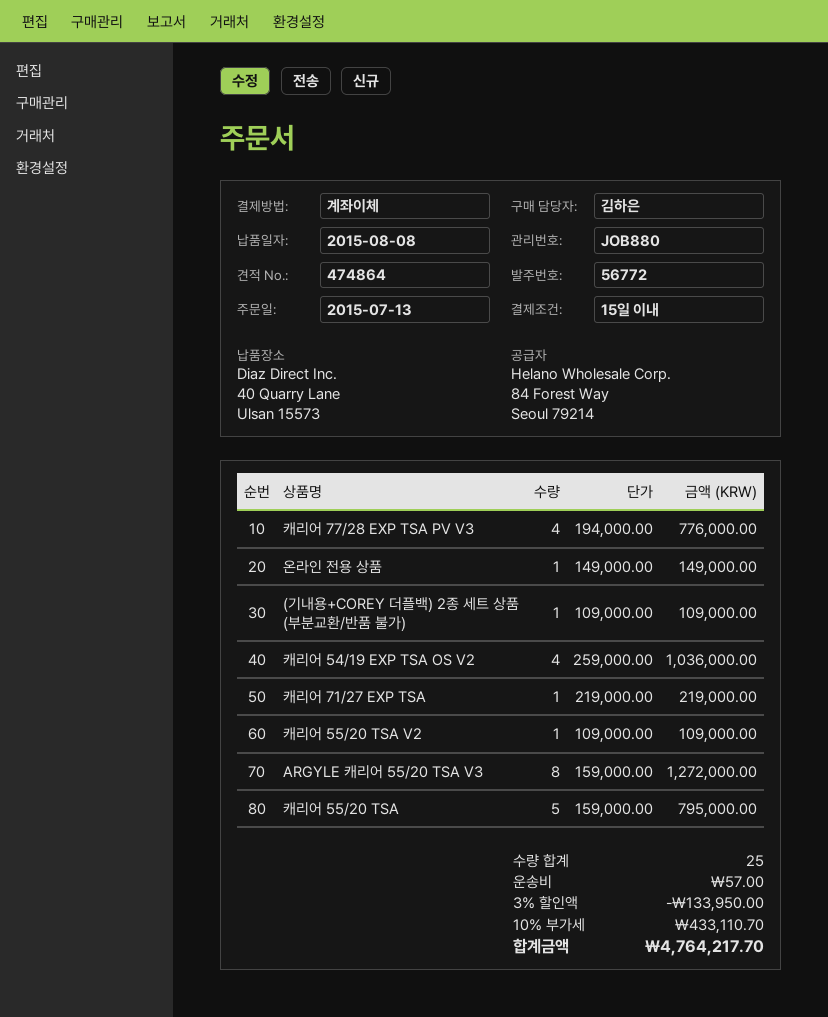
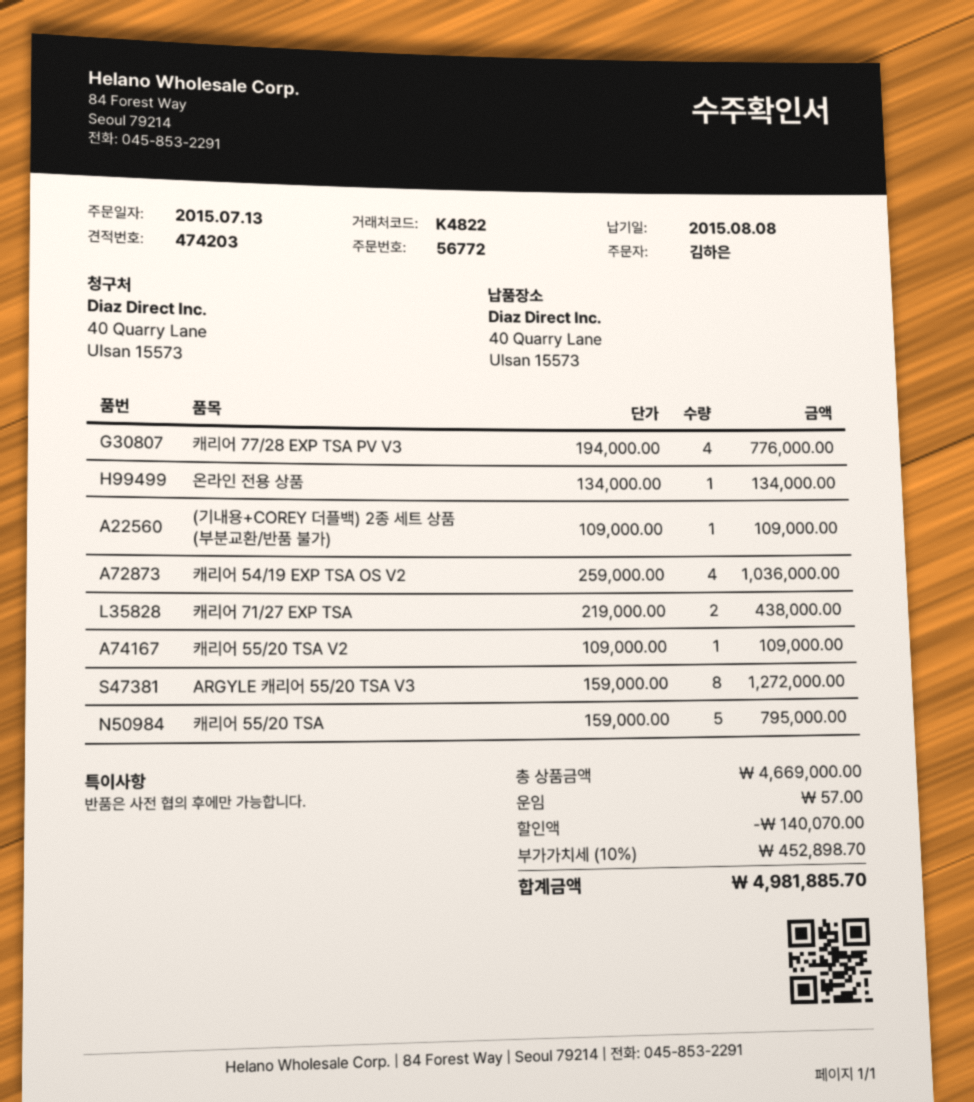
quote number: 474864 -> 474203
온라인 전용 상품: 1 x 149000.00 = 149000.00 -> 1 x 134000.00 = 134000.00
캐리어 71/27 EXP TSA: 1 x 219000.00 = 219000.00 -> 2 x 219000.00 = 438000.00
discount: 133950.00 -> 140070.00
tax: 10% = 433110.70 -> 10% = 452898.70
total: 4764217.70 -> 4981885.70

